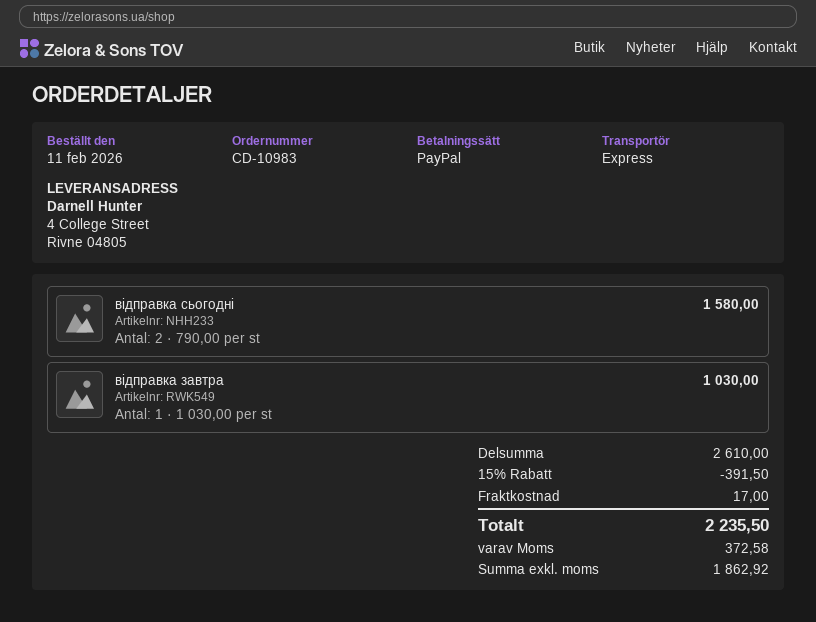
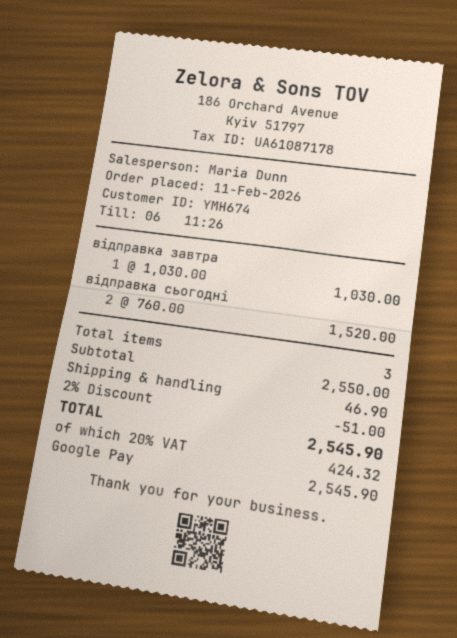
payment method: PayPal -> Google Pay
відправка сьогодні: 2 x 790.00 = 1580.00 -> 2 x 760.00 = 1520.00
subtotal: 2610.00 -> 2550.00
discount: 15% = 391.50 -> 2% = 51.00
shipping: 17.00 -> 46.90
tax: 372.58 -> 424.32
total: 2235.50 -> 2545.90

